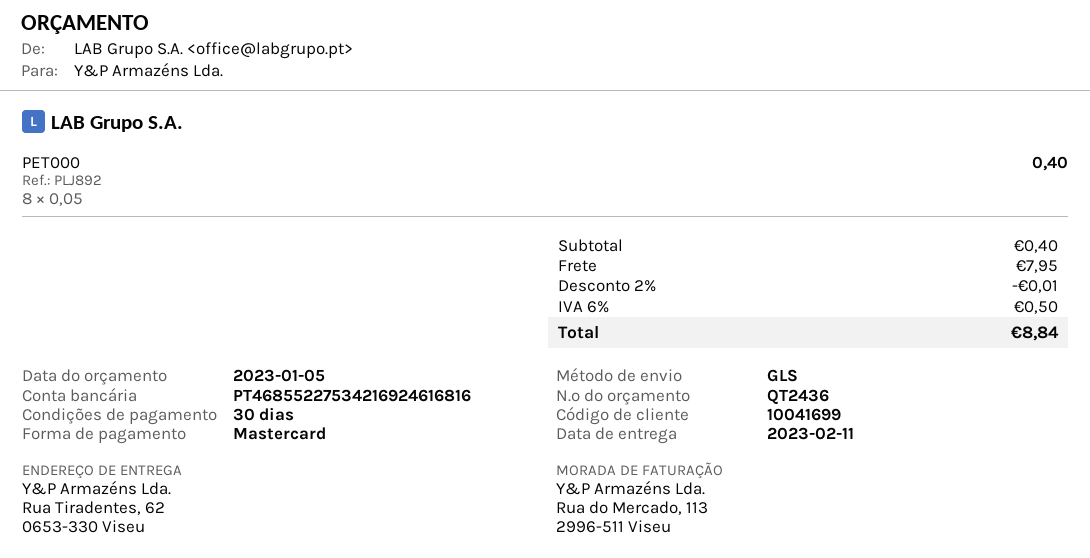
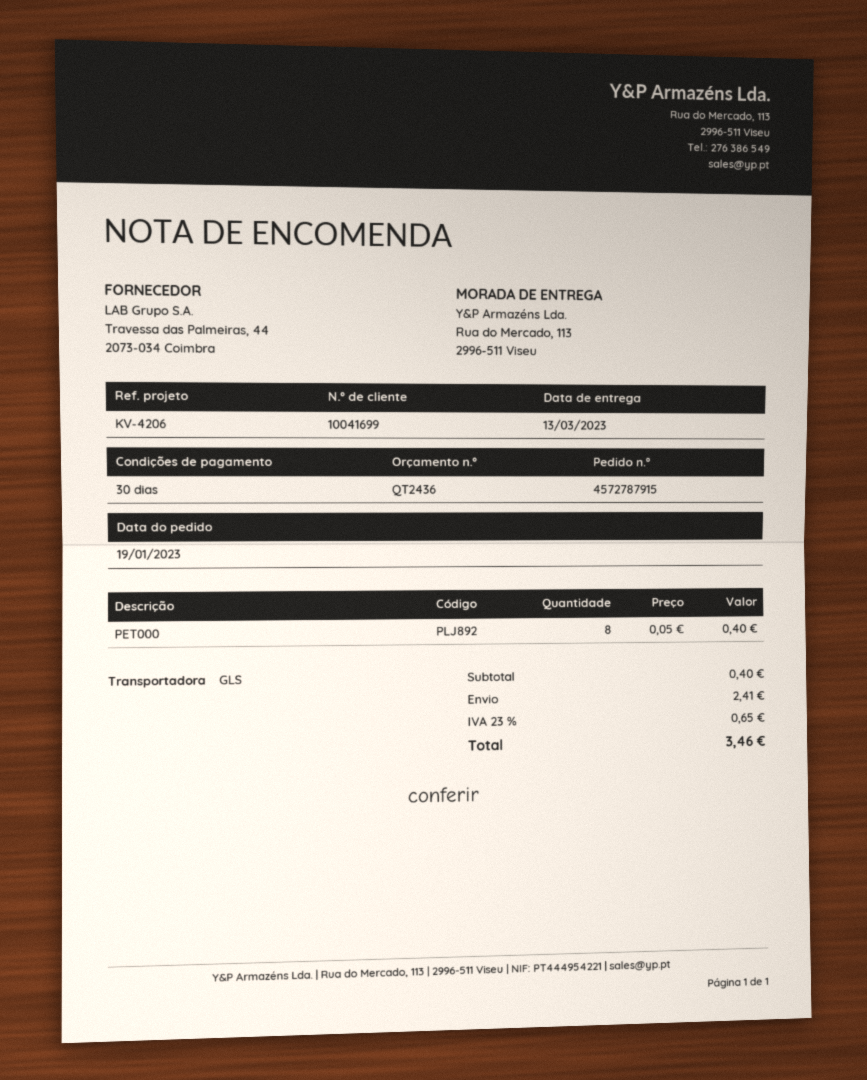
delivery date: 2023-02-11 -> 2023-03-13
ship to: Rua Tiradentes, 62, 0653-330 Viseu -> Rua do Mercado, 113, 2996-511 Viseu
discount: 2% = 0.01 -> none
shipping: 7.95 -> 2.41
tax: 6% = 0.50 -> 23% = 0.65
total: 8.84 -> 3.46

